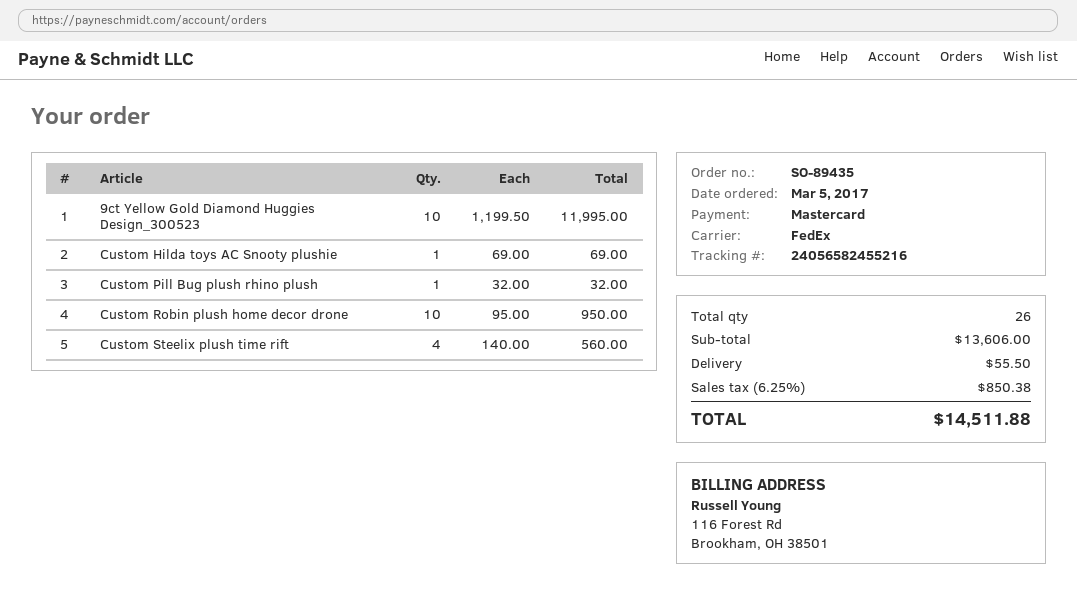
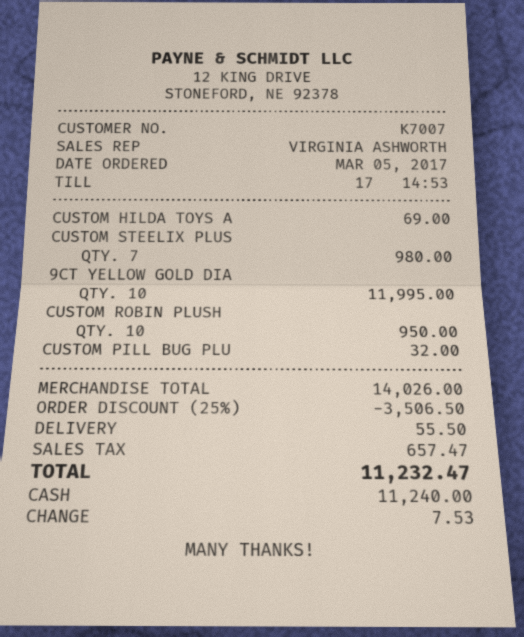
payment method: Mastercard -> cash
Custom Steelix plush time rift: 4 for 560.00 -> 7 for 980.00
subtotal: 13606.00 -> 14026.00
discount: none -> 25% = 3506.50
tax: 850.38 -> 657.47
total: 14511.88 -> 11232.47

